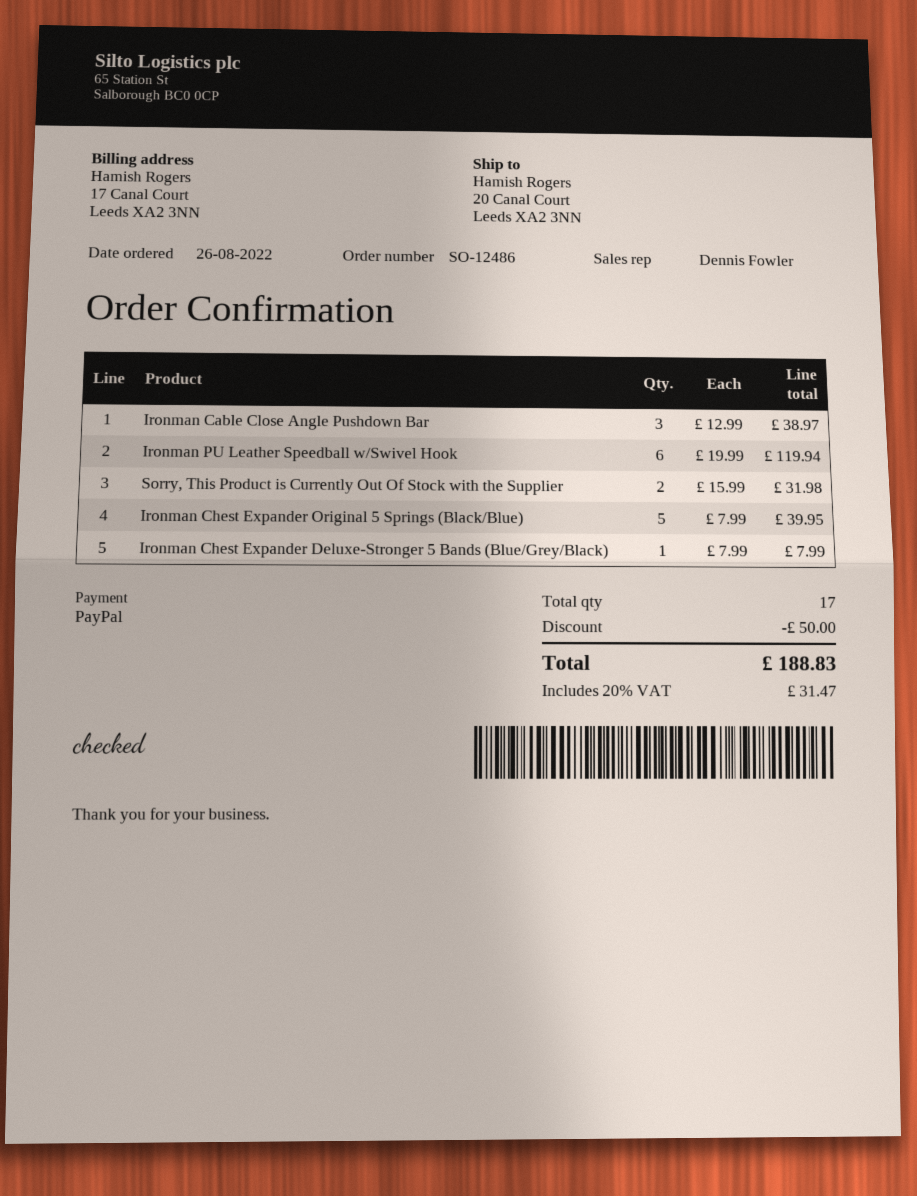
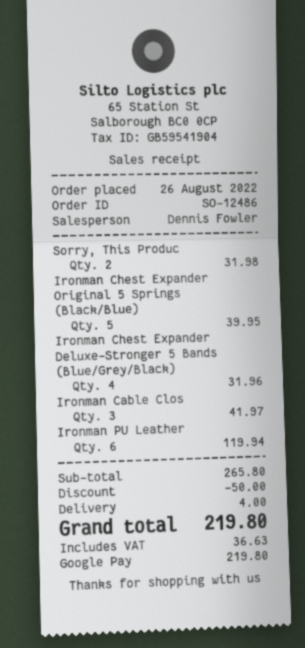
payment method: PayPal -> Google Pay
Ironman Cable Close Angle Pushdown Bar: 3 for 38.97 -> 3 for 41.97
Ironman Chest Expander Deluxe-Stronger 5 Bands (Blue/Grey/Black): 1 for 7.99 -> 4 for 31.96
shipping: none -> 4.00
tax: 31.47 -> 36.63
total: 188.83 -> 219.80

